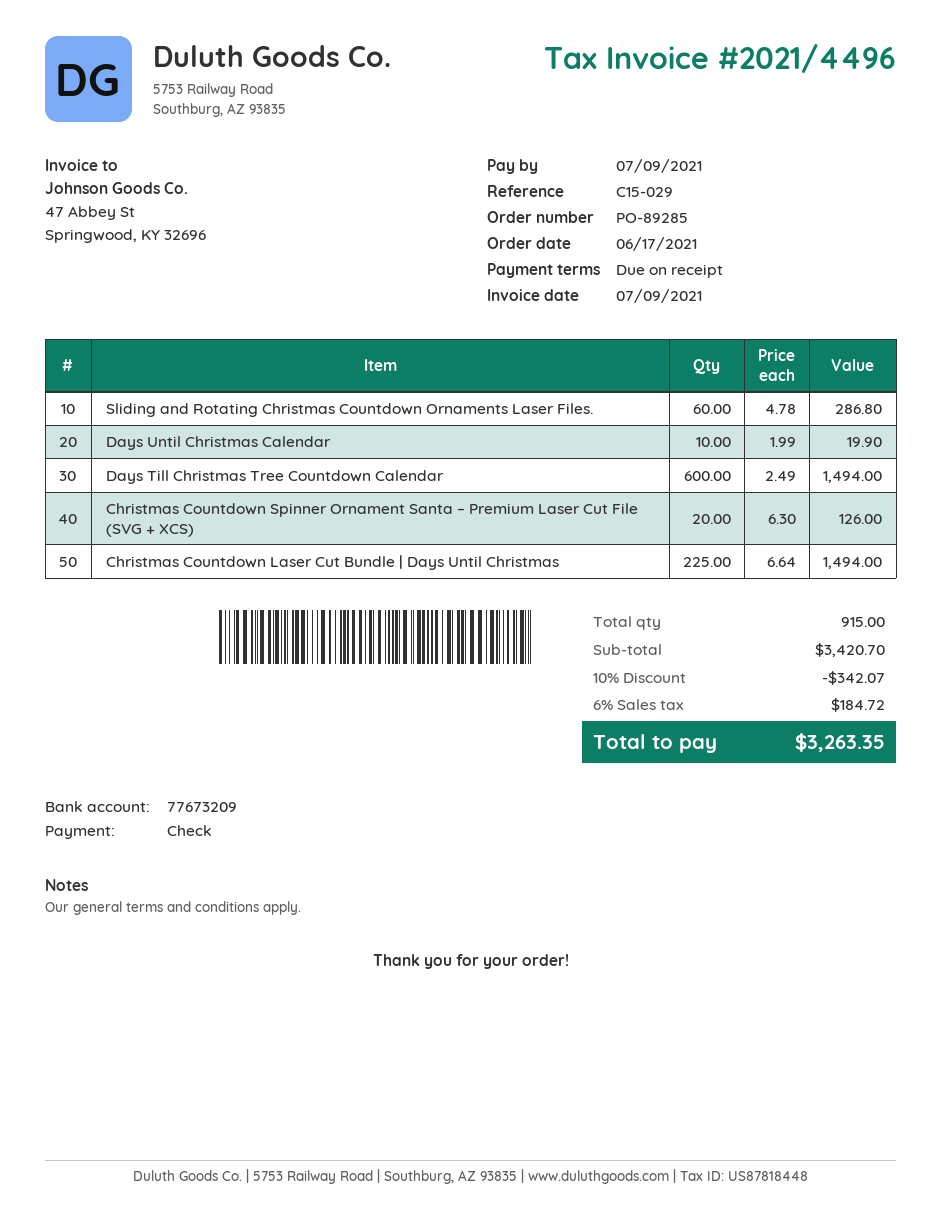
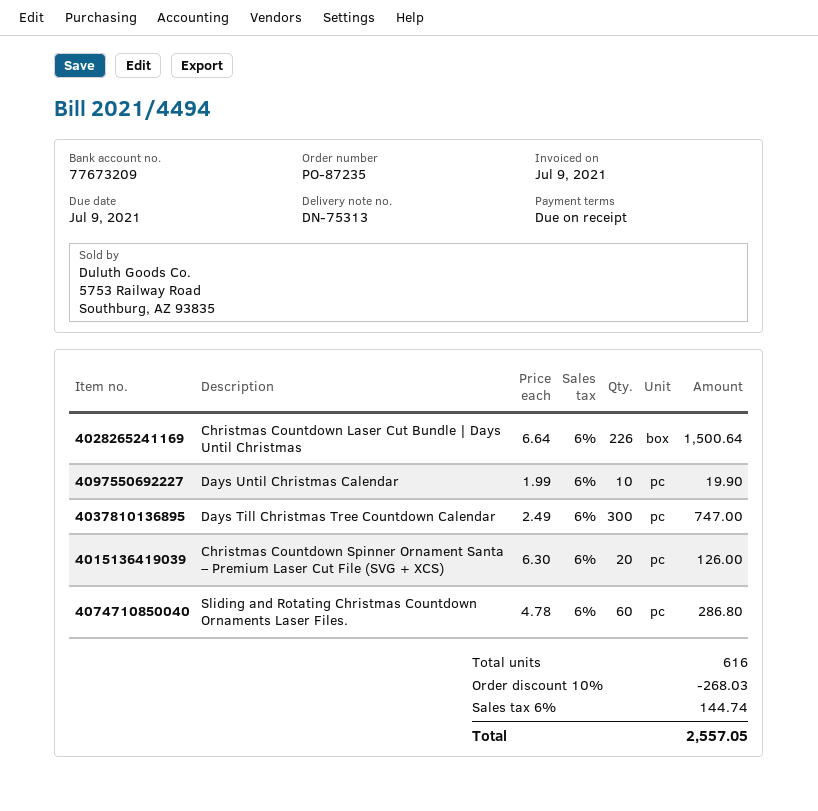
order number: PO-89285 -> PO-87235
invoice number: 2021/4496 -> 2021/4494
Days Till Christmas Tree Countdown Calendar: 600 x 2.49 = 1494.00 -> 300 x 2.49 = 747.00
Christmas Countdown Laser Cut Bundle | Days Until Christmas: 225 x 6.64 = 1494.00 -> 226 x 6.64 = 1500.64
total quantity: 915 -> 616
discount: 10% = 342.07 -> 10% = 268.03
tax: 6% = 184.72 -> 6% = 144.74
total: 3263.35 -> 2557.05

